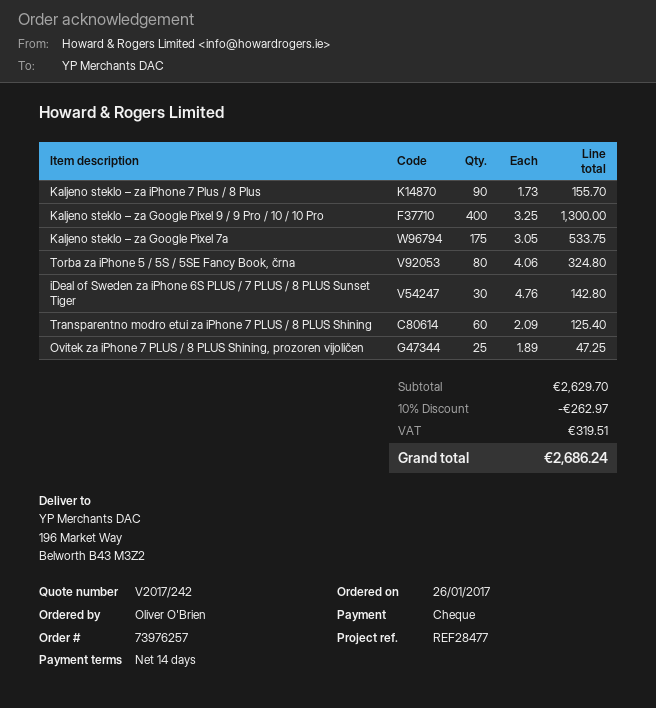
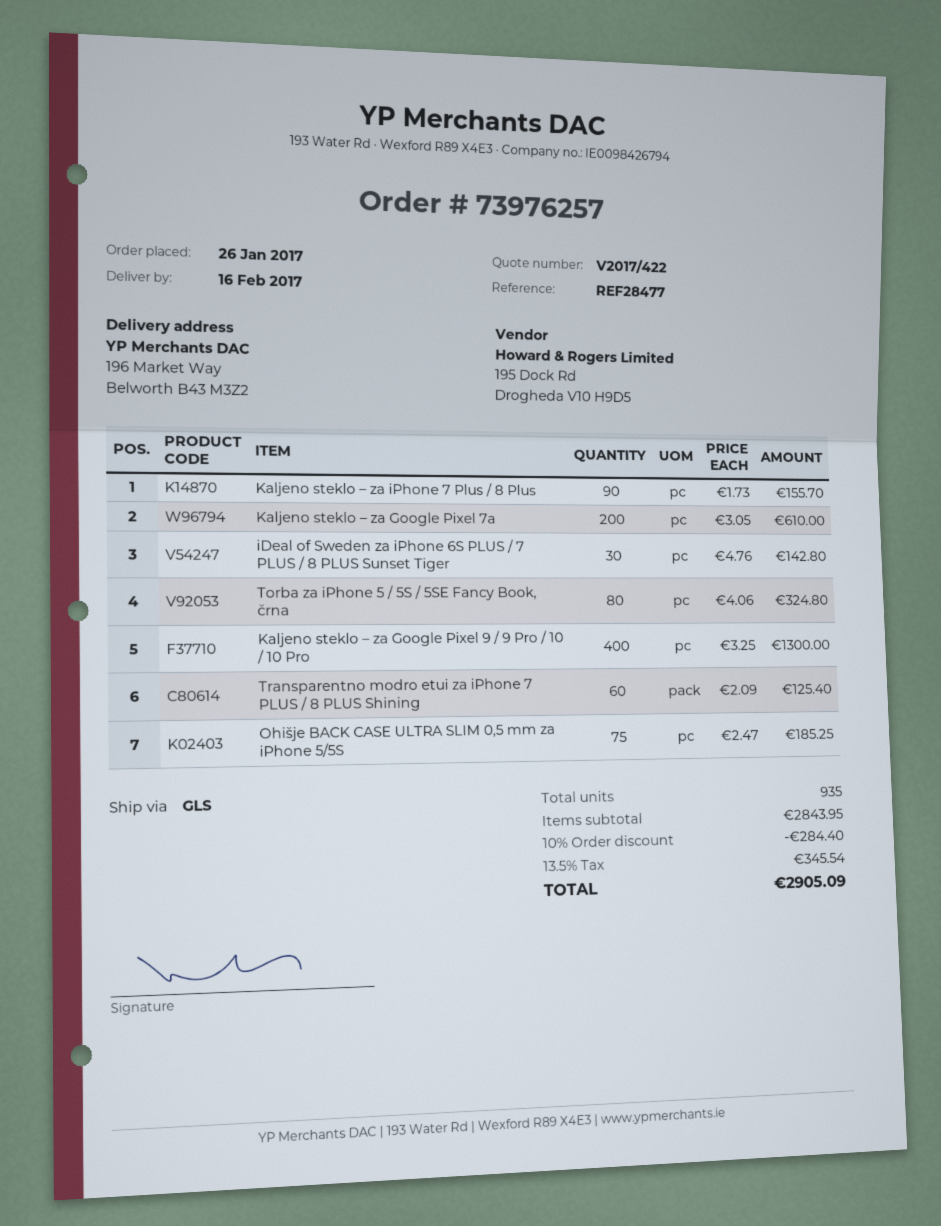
quote number: V2017/242 -> V2017/422
Kaljeno steklo – za Google Pixel 7a: 175 x 3.05 = 533.75 -> 200 x 3.05 = 610.00
Ovitek za iPhone 7 PLUS / 8 PLUS Shining, prozoren vijoličen: 25 x 1.89 = 47.25 -> none
Ohišje BACK CASE ULTRA SLIM 0,5 mm za iPhone 5/5S: none -> 75 x 2.47 = 185.25
subtotal: 2629.70 -> 2843.95
discount: 10% = 262.97 -> 10% = 284.40
tax: 319.51 -> 345.54
total: 2686.24 -> 2905.09

